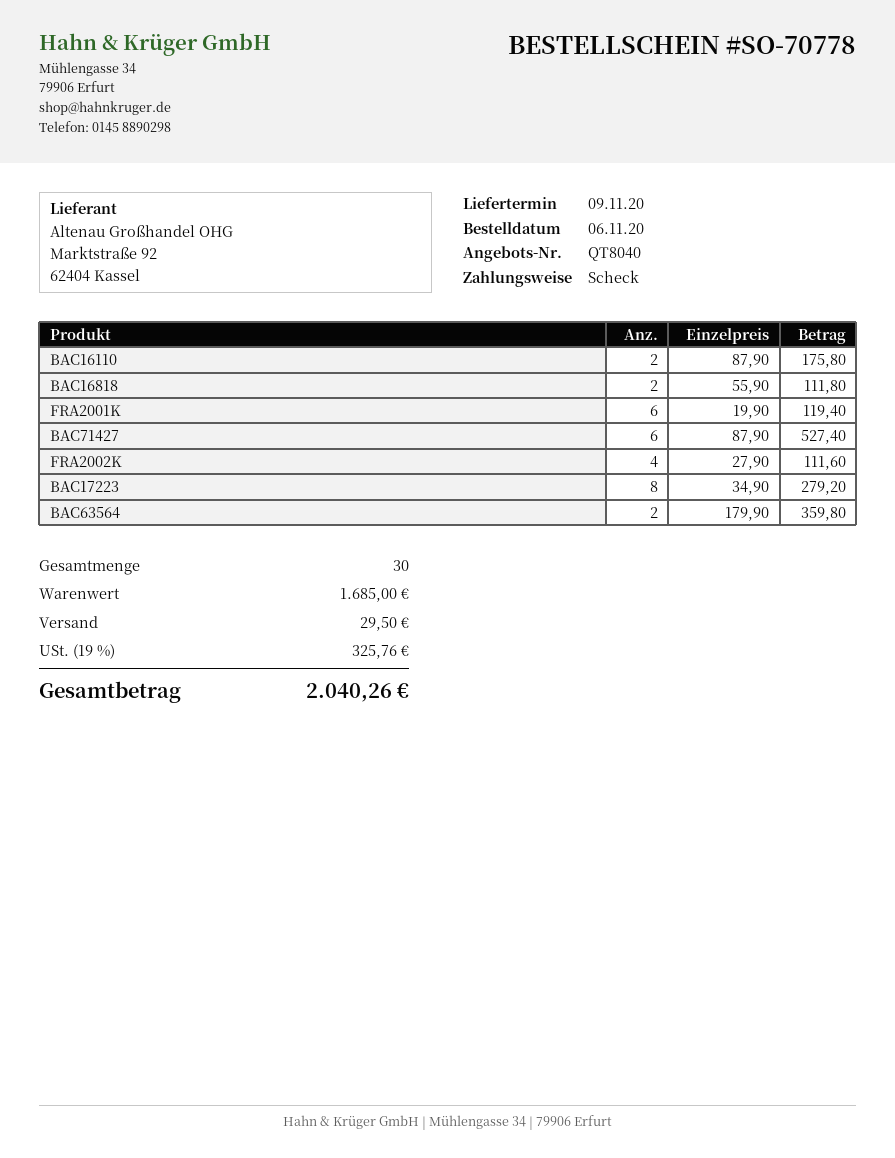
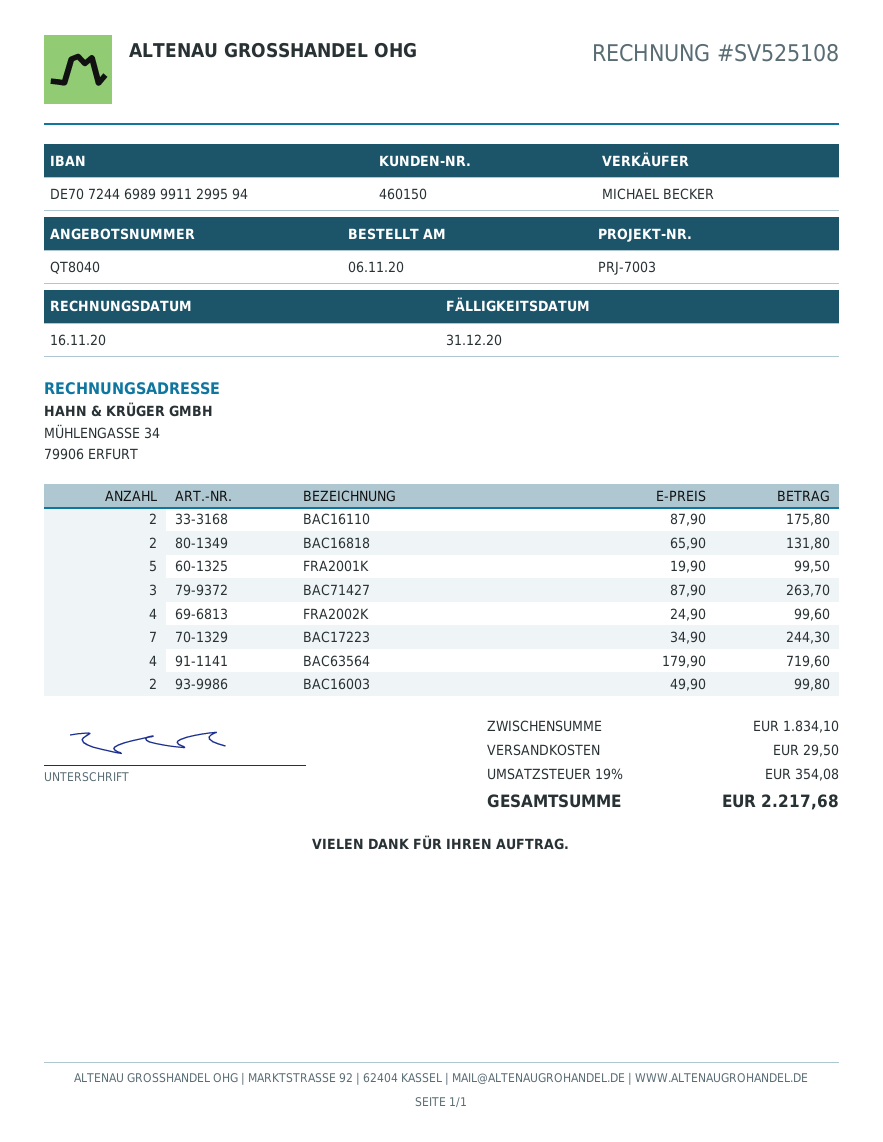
BAC16818: 2 x 55.90 = 111.80 -> 2 x 65.90 = 131.80
FRA2001K: 6 x 19.90 = 119.40 -> 5 x 19.90 = 99.50
BAC71427: 6 x 87.90 = 527.40 -> 3 x 87.90 = 263.70
FRA2002K: 4 x 27.90 = 111.60 -> 4 x 24.90 = 99.60
BAC17223: 8 x 34.90 = 279.20 -> 7 x 34.90 = 244.30
BAC63564: 2 x 179.90 = 359.80 -> 4 x 179.90 = 719.60
BAC16003: none -> 2 x 49.90 = 99.80
subtotal: 1685.00 -> 1834.10
tax: 19% = 325.76 -> 19% = 354.08
total: 2040.26 -> 2217.68

